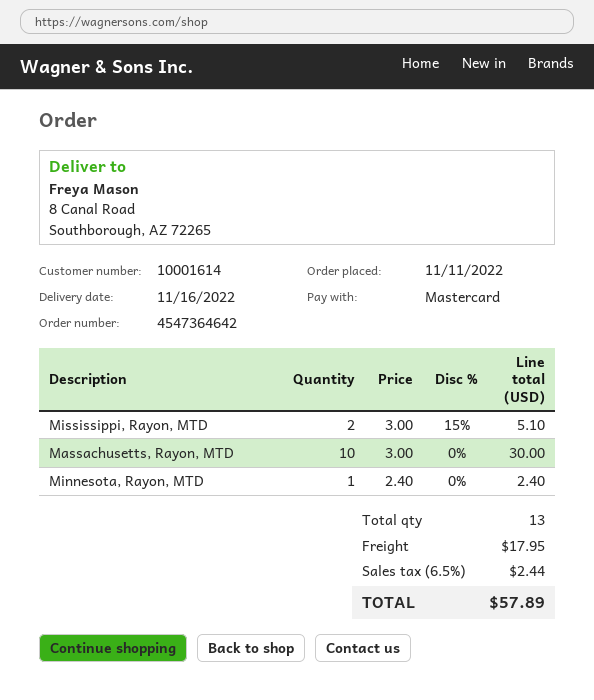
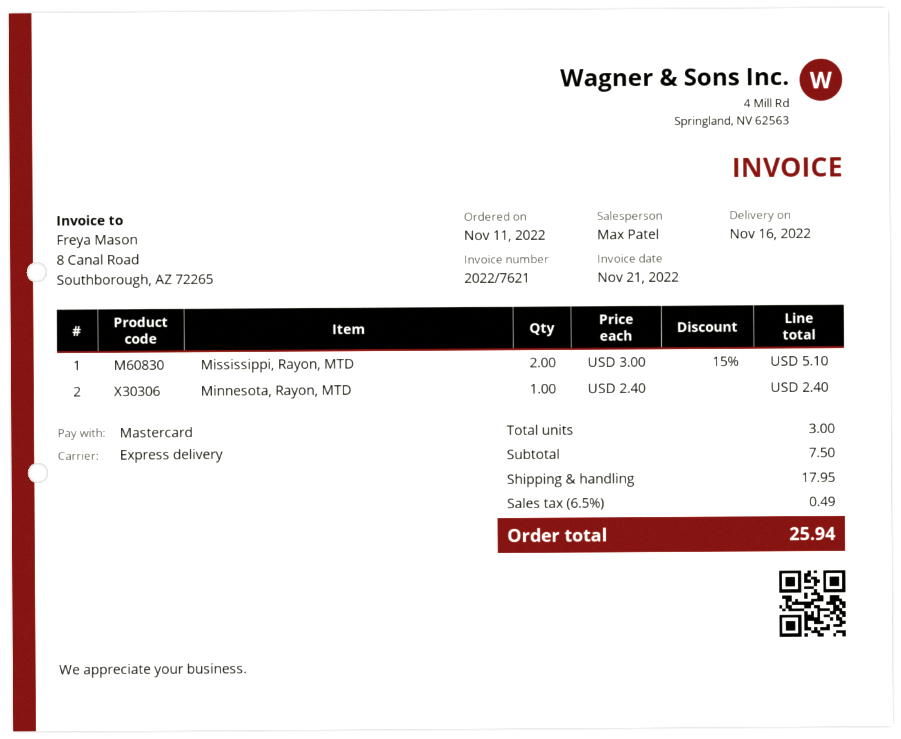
Massachusetts, Rayon, MTD: 10 x 3.00 = 30.00 -> none
total quantity: 13 -> 3
tax: 6.5% = 2.44 -> 6.5% = 0.49
total: 57.89 -> 25.94

